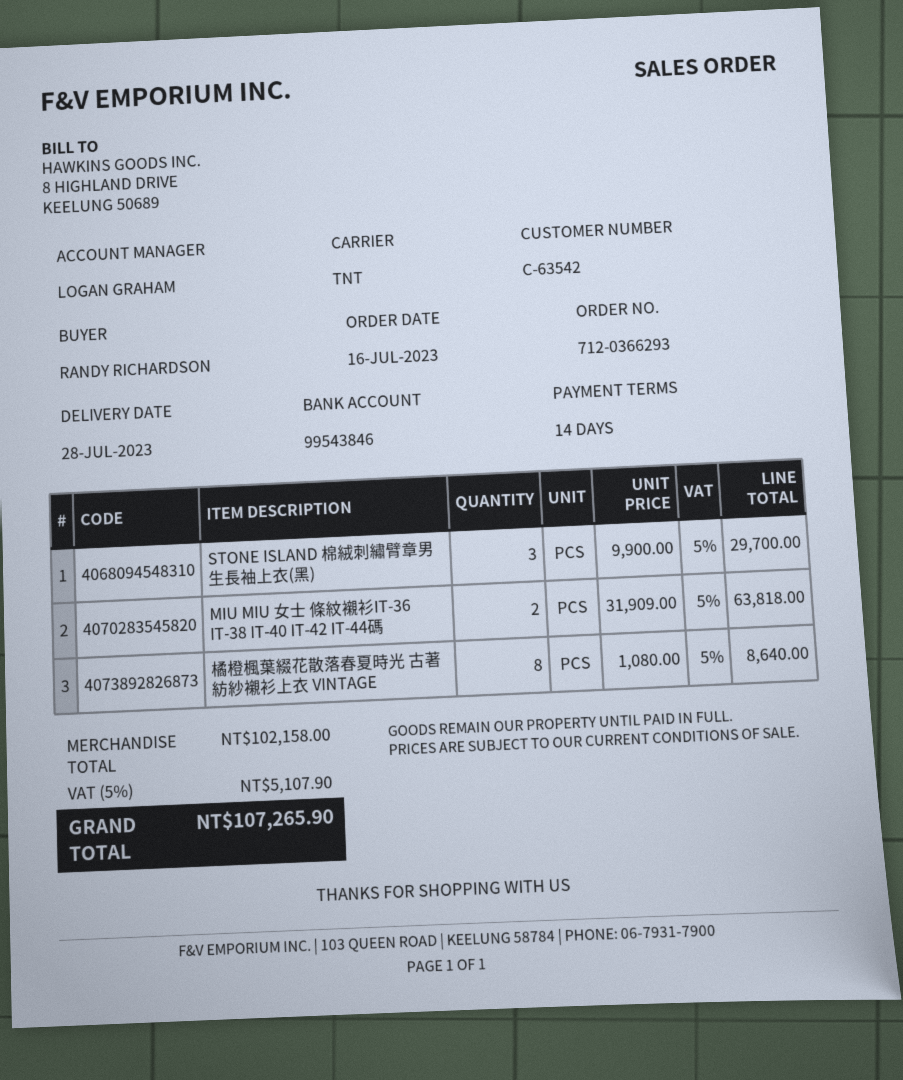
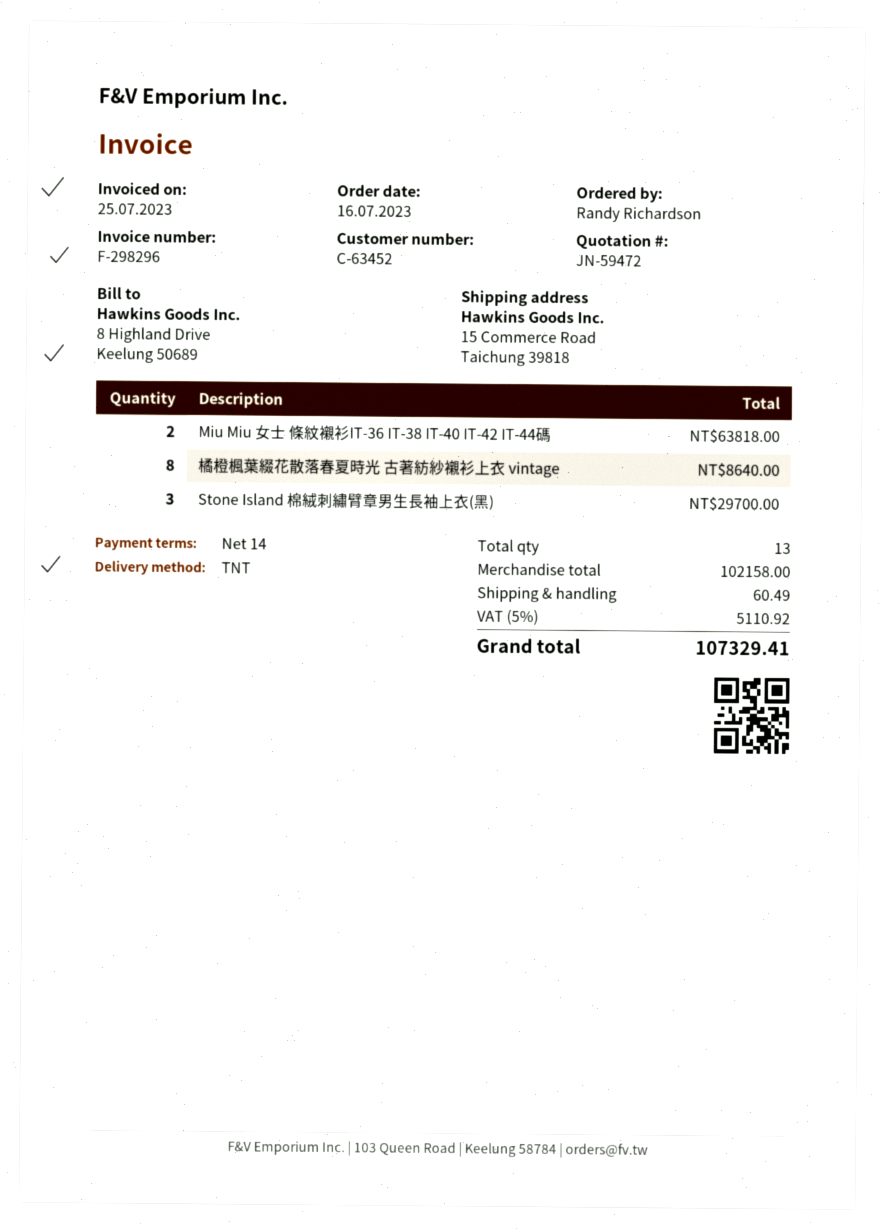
customer number: C-63542 -> C-63452
shipping: none -> 60.49
tax: 5% = 5107.90 -> 5% = 5110.92
total: 107265.90 -> 107329.41

